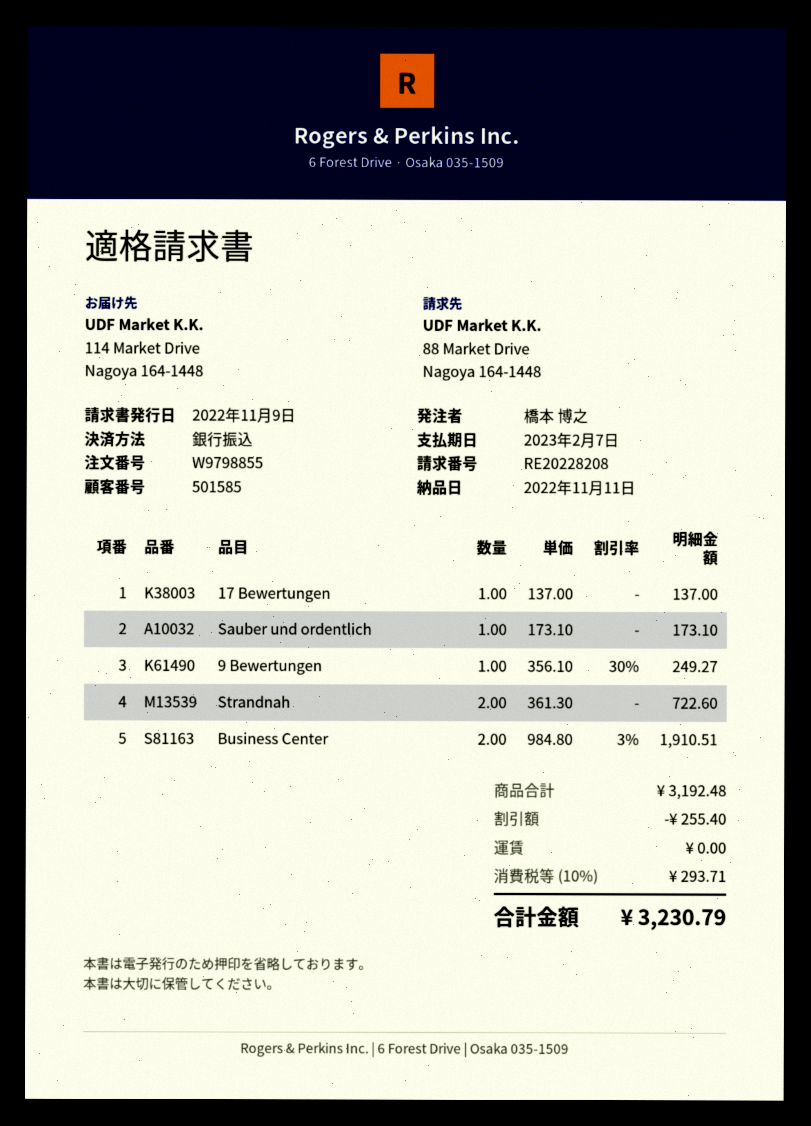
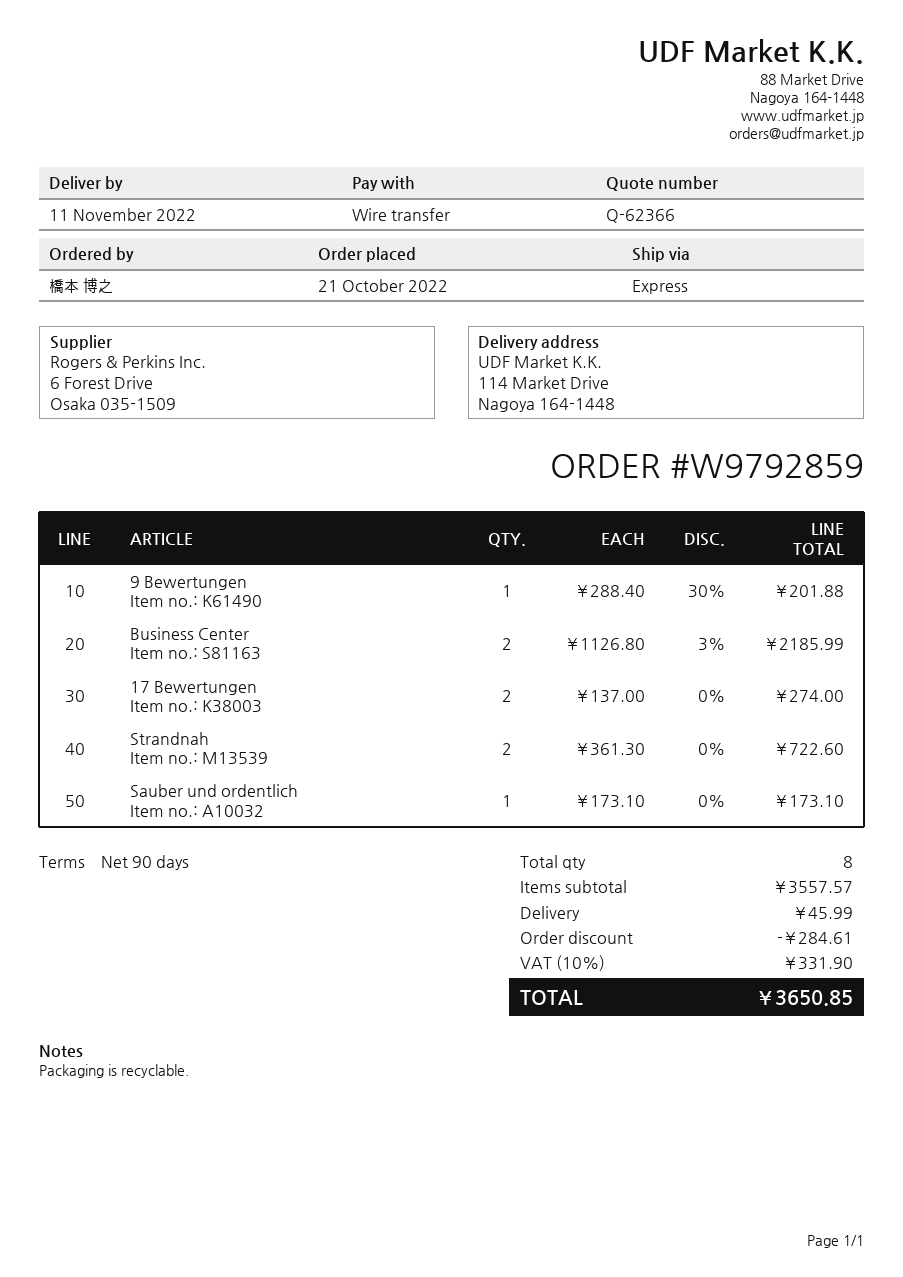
order number: W9798855 -> W9792859
17 Bewertungen: 1 x 137.00 = 137.00 -> 2 x 137.00 = 274.00
9 Bewertungen: 1 x 356.10 - 30% = 249.27 -> 1 x 288.40 - 30% = 201.88
Business Center: 2 x 984.80 - 3% = 1910.51 -> 2 x 1126.80 - 3% = 2185.99
subtotal: 3192.48 -> 3557.57
discount: 255.40 -> 284.61
shipping: 0.00 -> 45.99
tax: 10% = 293.71 -> 10% = 331.90
total: 3230.79 -> 3650.85

